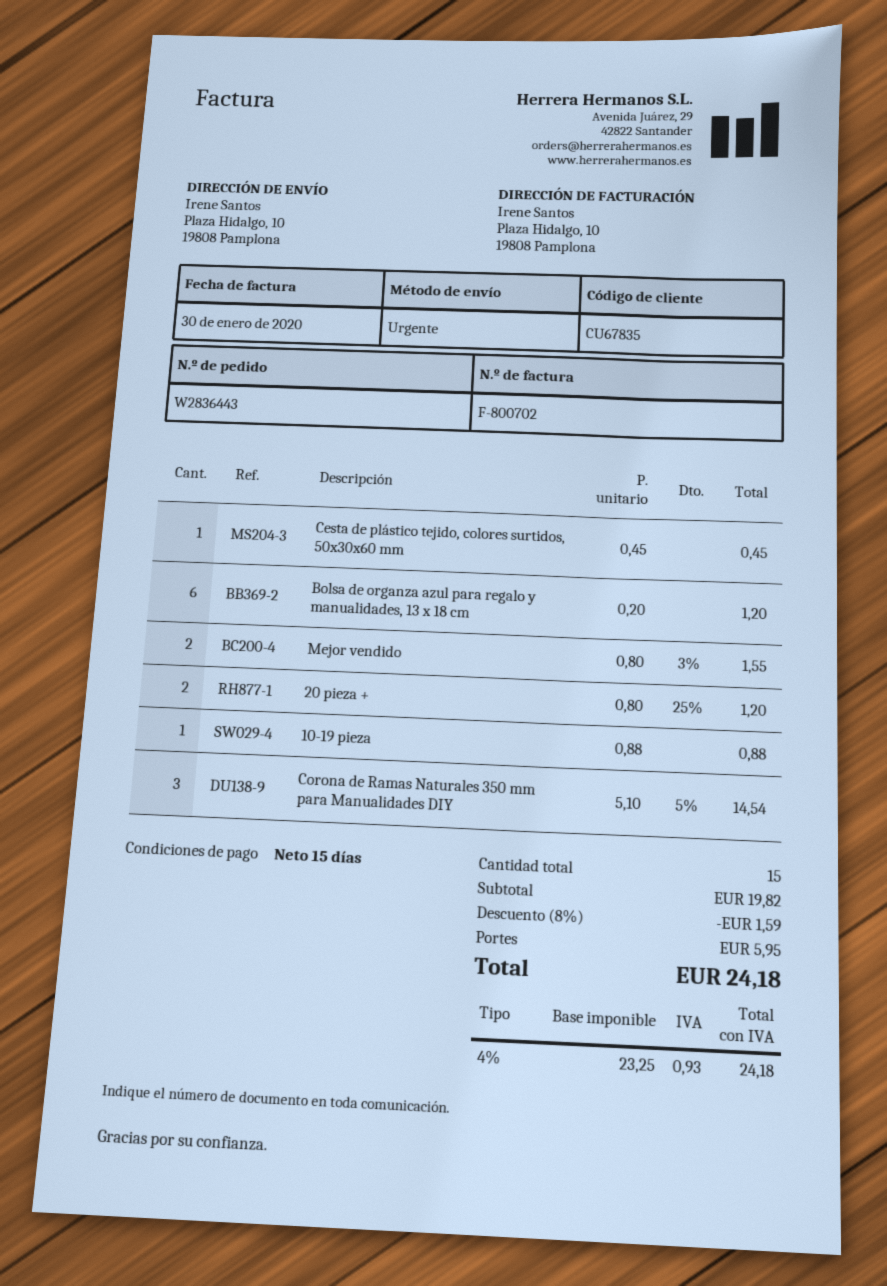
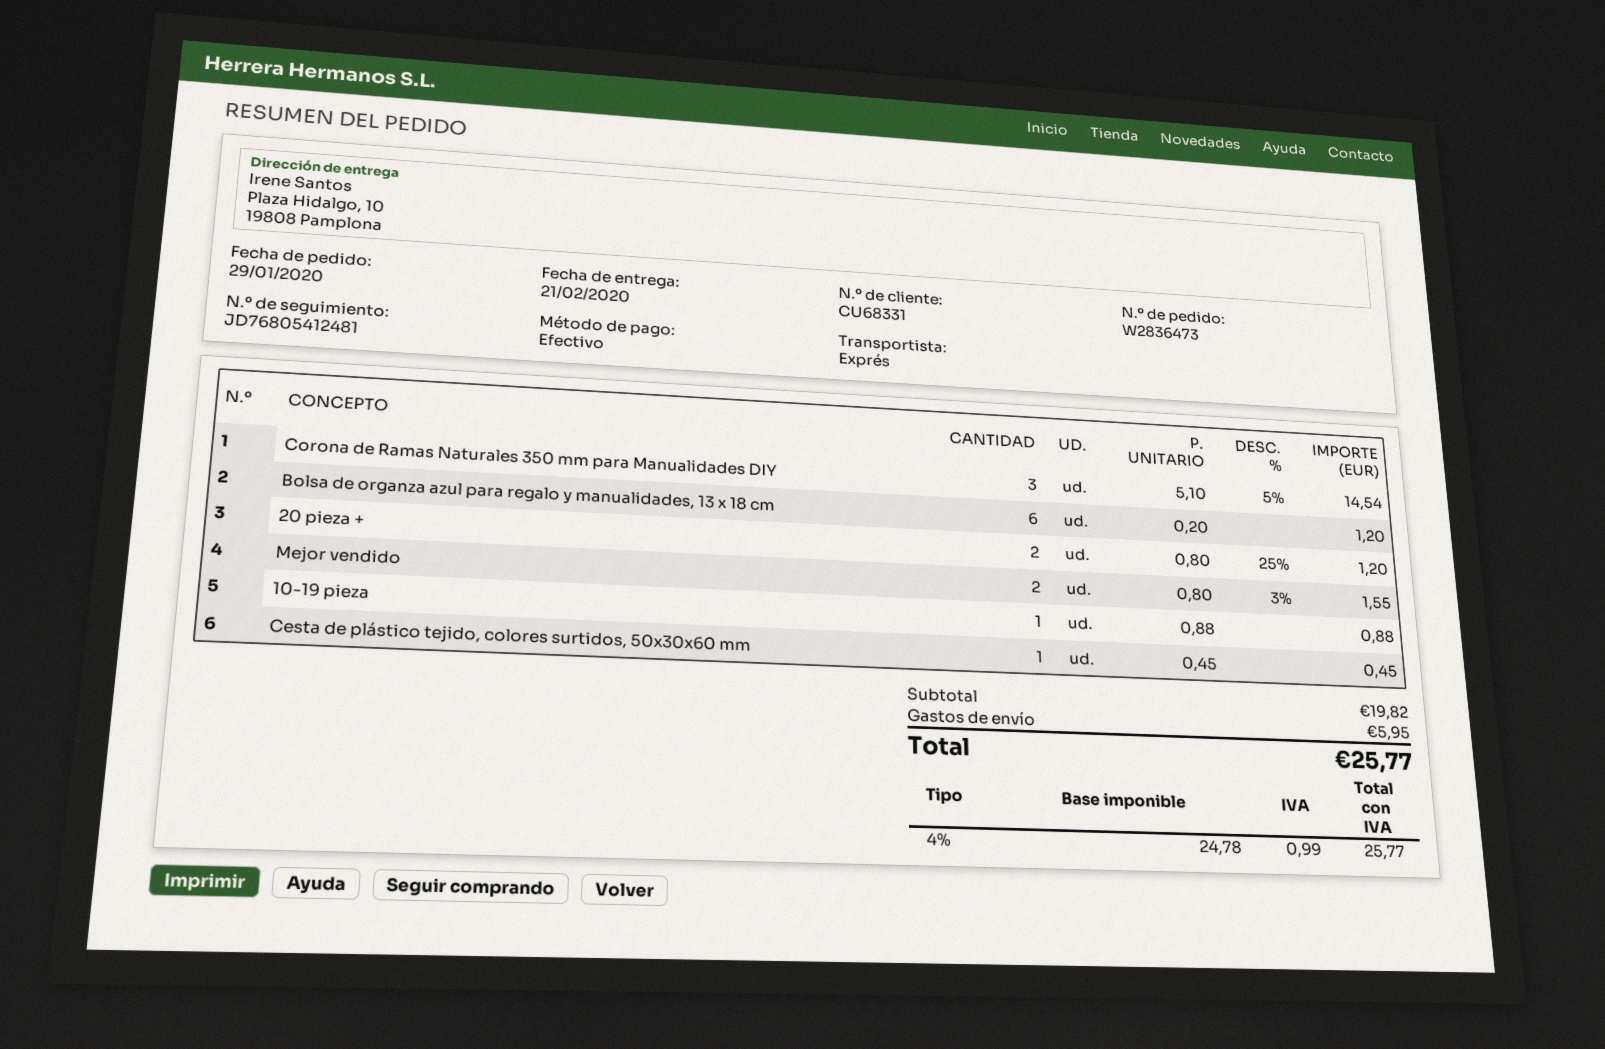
order number: W2836443 -> W2836473
customer number: CU67835 -> CU68331
discount: 8% = 1.59 -> none
net: 23.25 -> 24.78
tax: 4% = 0.93 -> 4% = 0.99
total: 24.18 -> 25.77

